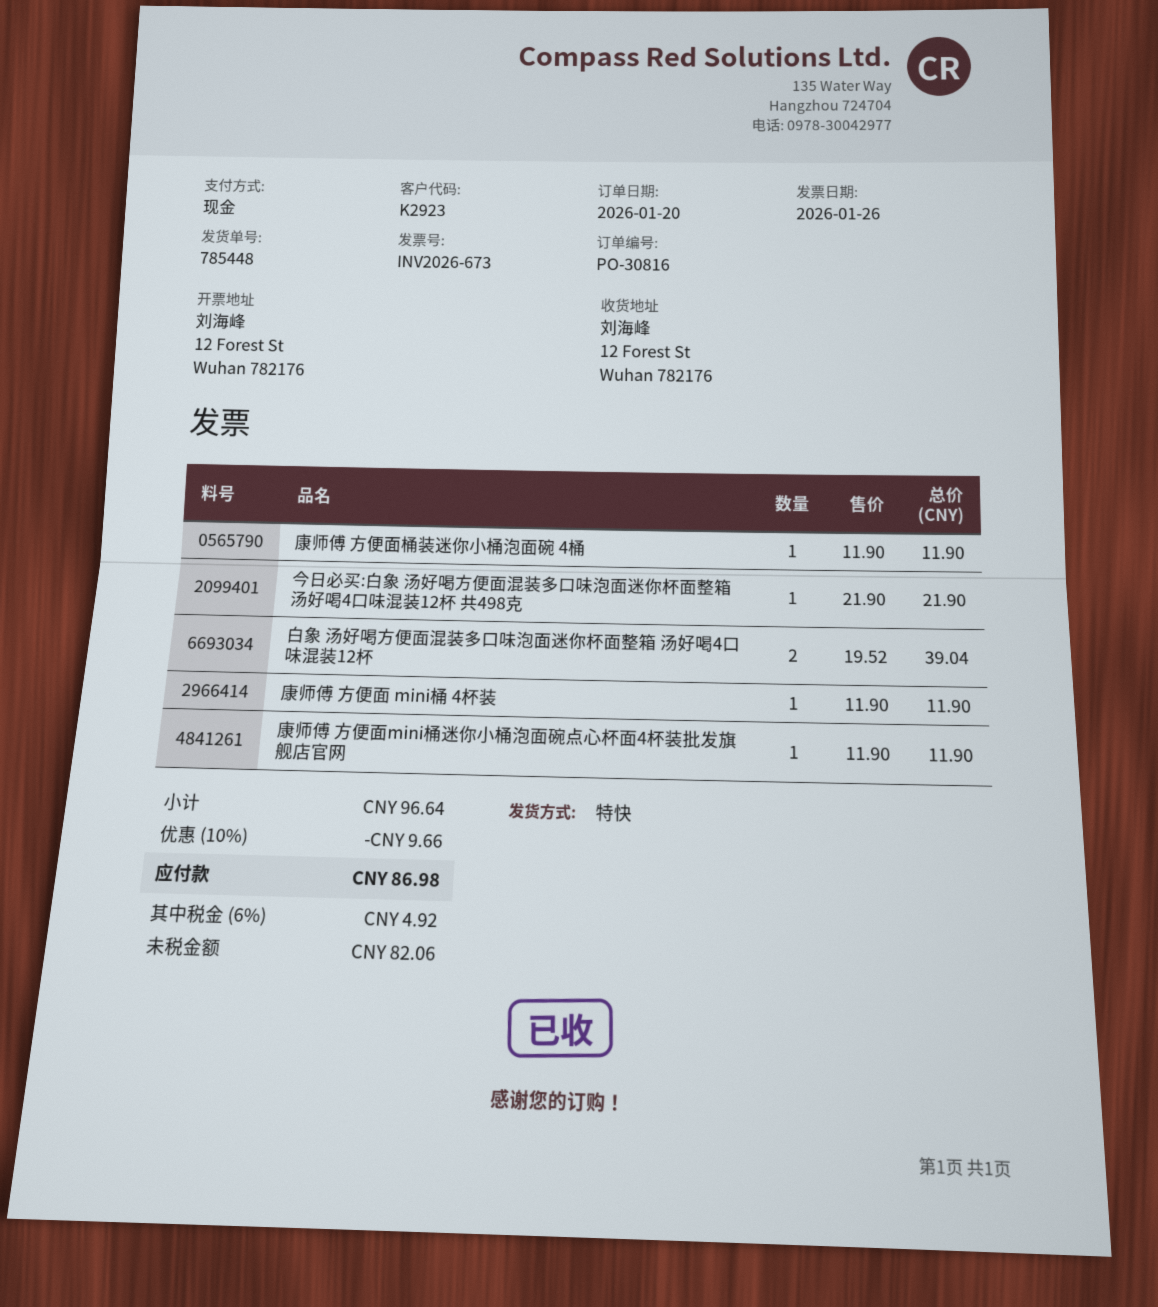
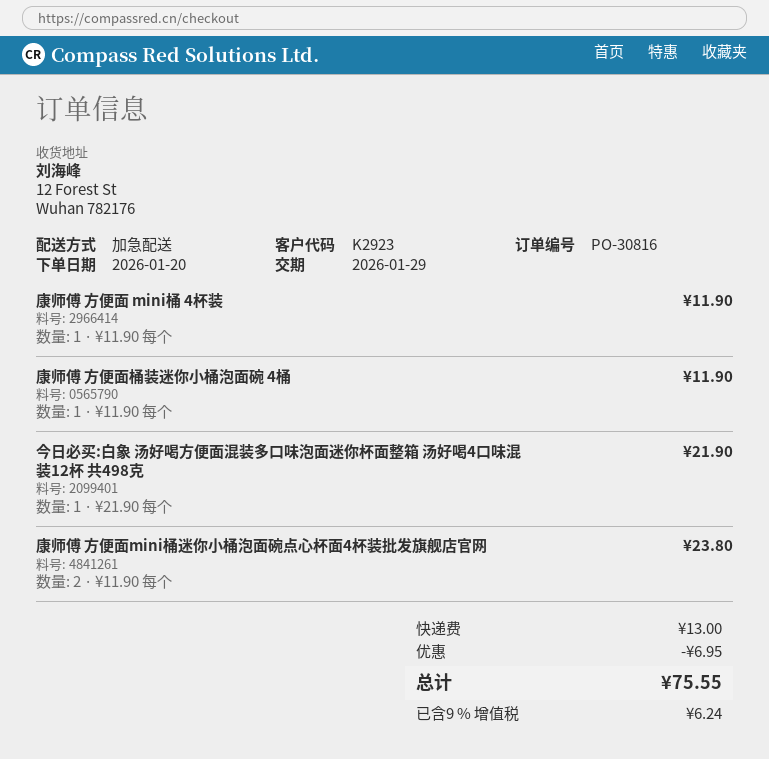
白象 汤好喝方便面混装多口味泡面迷你杯面整箱 汤好喝4口味混装12杯: 2 x 19.52 = 39.04 -> none
康师傅 方便面mini桶迷你小桶泡面碗点心杯面4杯装批发旗舰店官网: 1 x 11.90 = 11.90 -> 2 x 11.90 = 23.80
discount: 9.66 -> 6.95
shipping: none -> 13.00
tax: 6% = 4.92 -> 9% = 6.24
total: 86.98 -> 75.55

